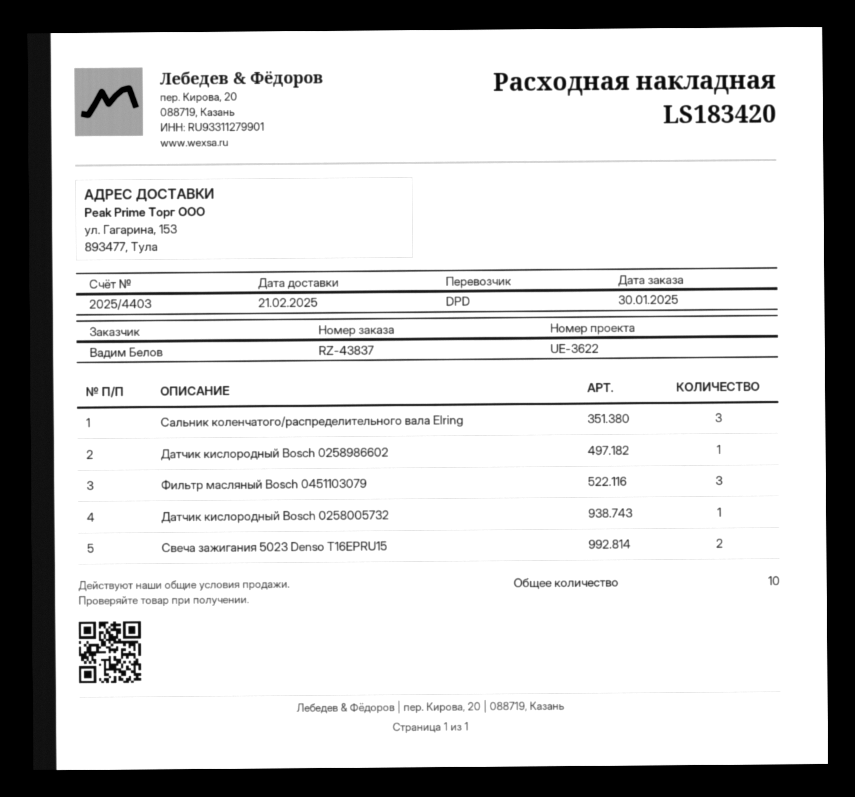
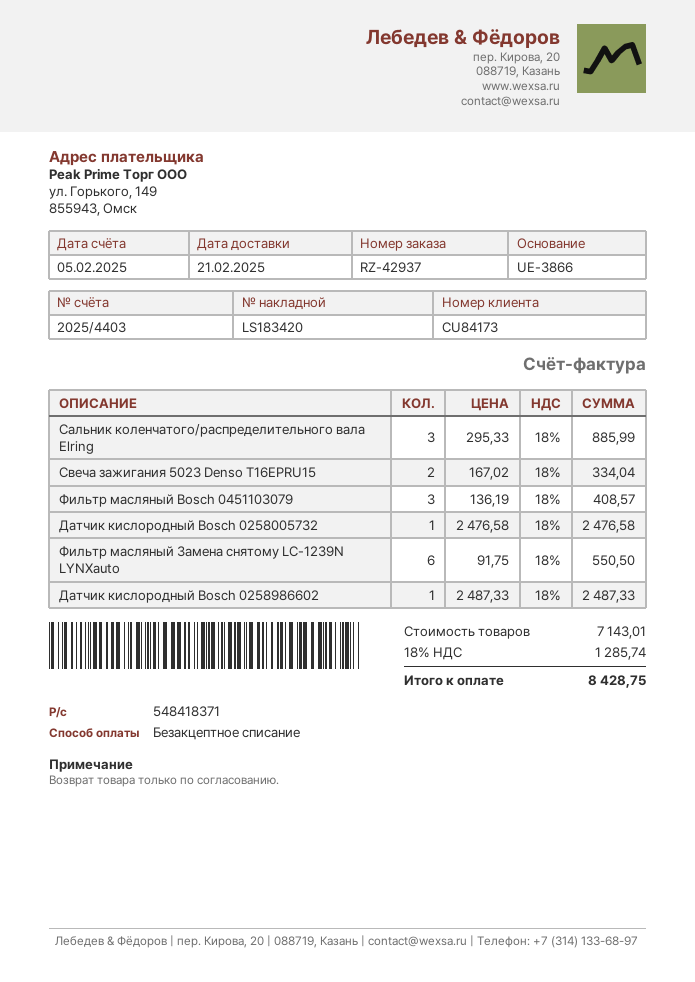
order number: RZ-43837 -> RZ-42937
reference: UE-3622 -> UE-3866
Фильтр масляный Замена снятому LC-1239N LYNXauto: none -> 6

